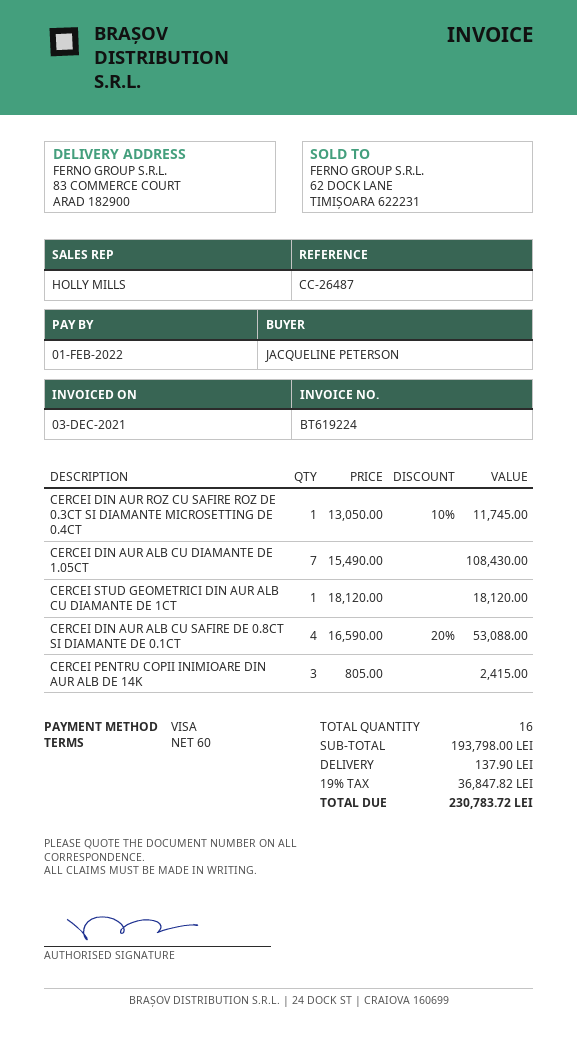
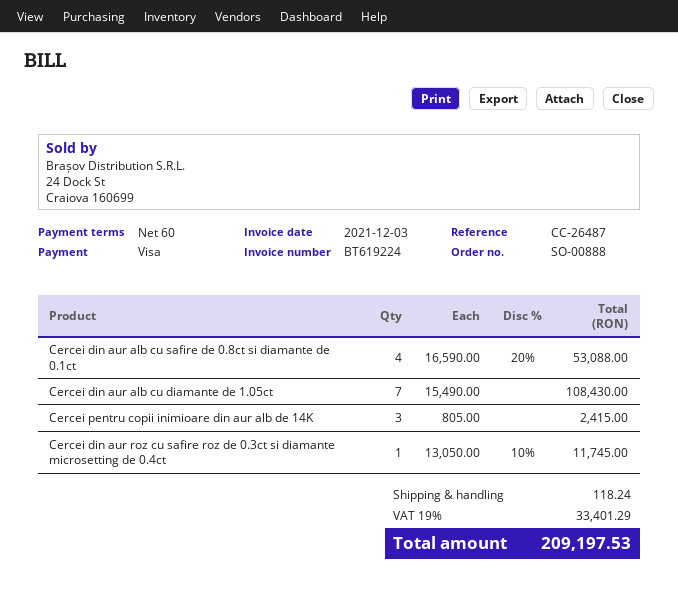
CERCEI STUD GEOMETRICI DIN AUR ALB CU DIAMANTE DE 1CT: 1 x 18120.00 = 18120.00 -> none
shipping: 137.90 -> 118.24
tax: 19% = 36847.82 -> 19% = 33401.29
total: 230783.72 -> 209197.53

